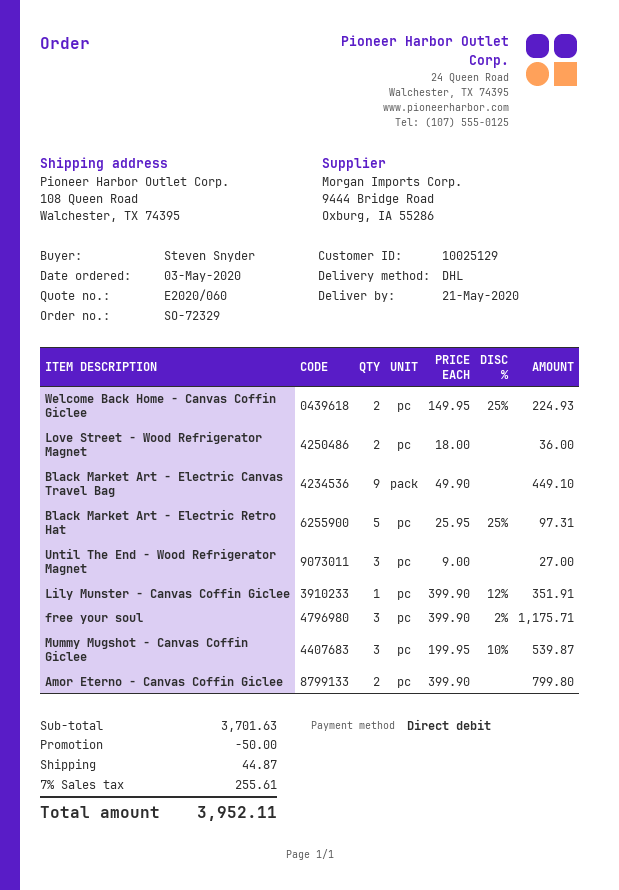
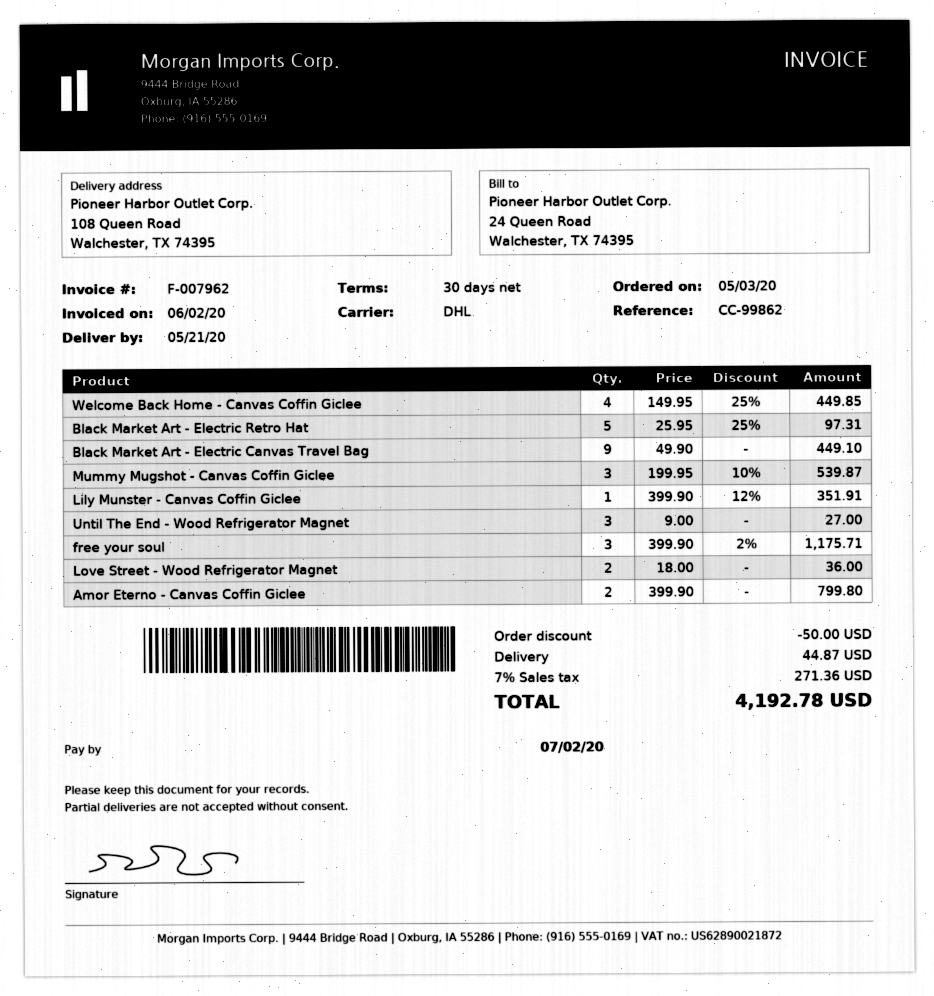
Welcome Back Home - Canvas Coffin Giclee: 2 x 149.95 - 25% = 224.93 -> 4 x 149.95 - 25% = 449.85
tax: 7% = 255.61 -> 7% = 271.36
total: 3952.11 -> 4192.78

